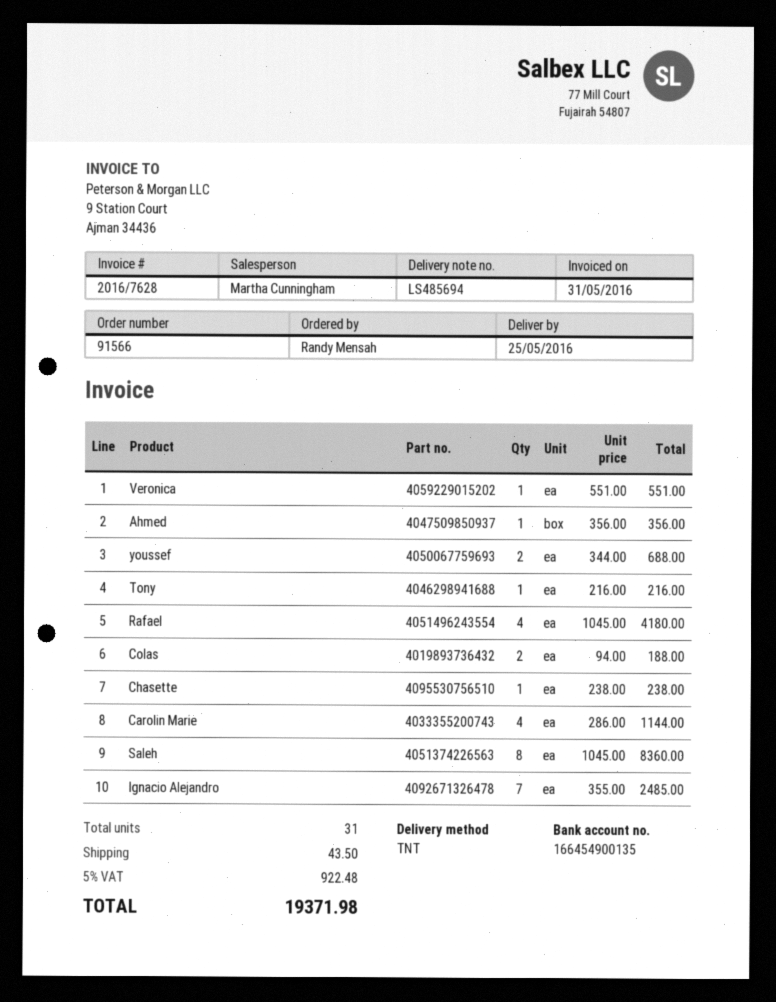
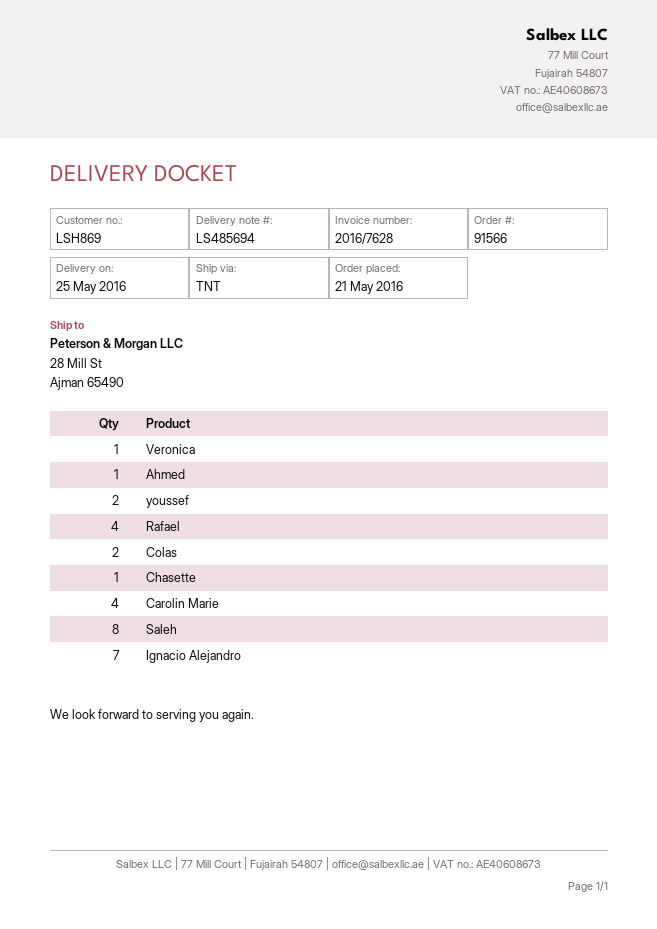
Tony: 1 -> none

